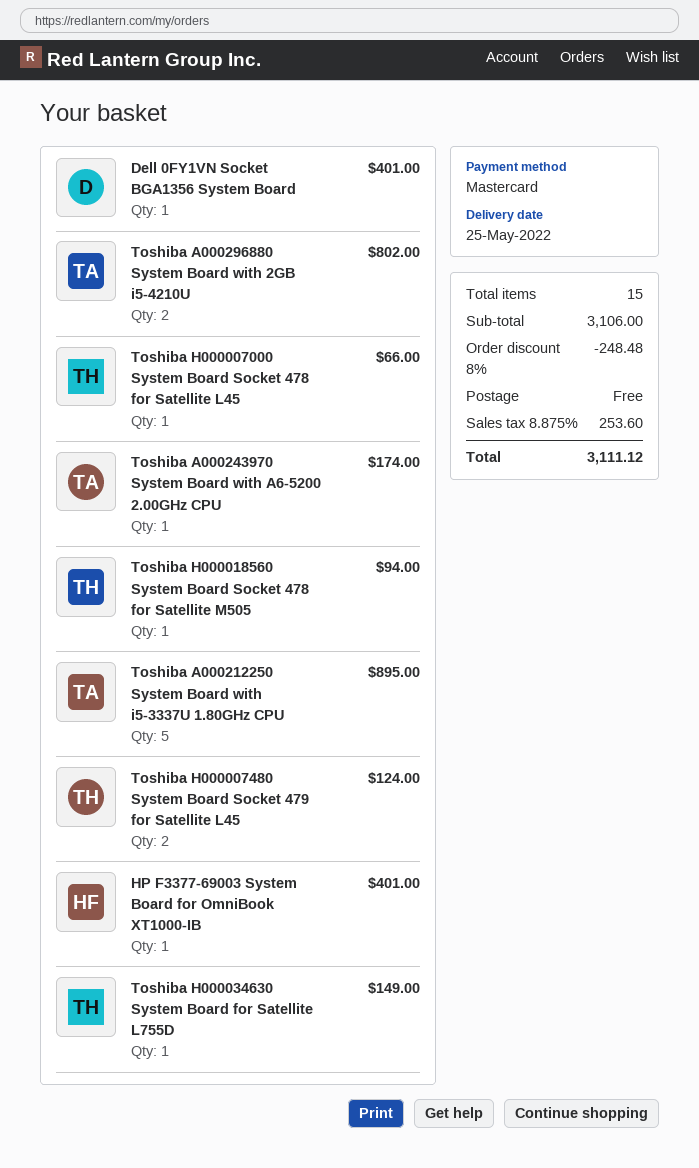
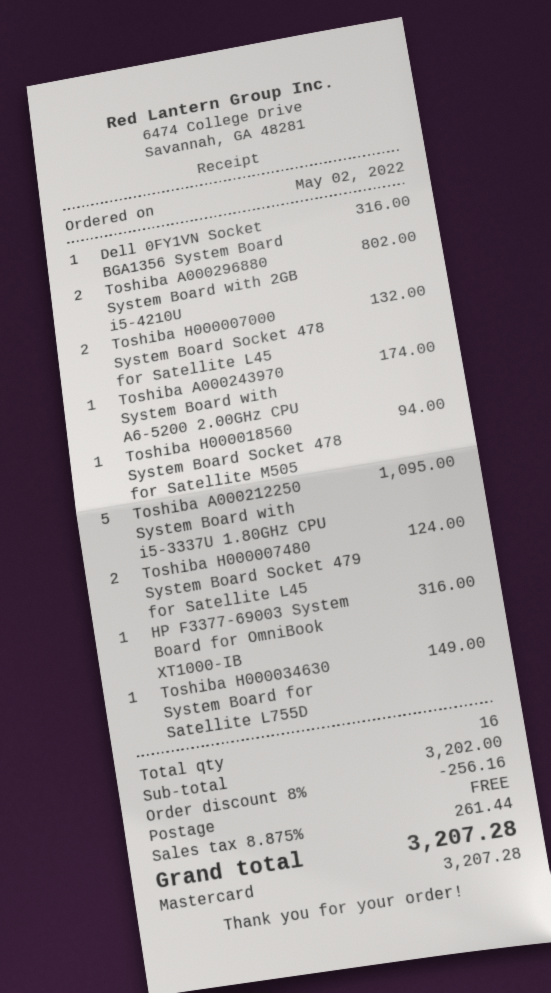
Dell 0FY1VN Socket BGA1356 System Board: 1 for 401.00 -> 1 for 316.00
Toshiba H000007000 System Board Socket 478 for Satellite L45: 1 for 66.00 -> 2 for 132.00
Toshiba A000212250 System Board with i5-3337U 1.80GHz CPU: 5 for 895.00 -> 5 for 1095.00
HP F3377-69003 System Board for OmniBook XT1000-IB: 1 for 401.00 -> 1 for 316.00
total quantity: 15 -> 16
subtotal: 3106.00 -> 3202.00
discount: 8% = 248.48 -> 8% = 256.16
tax: 8.875% = 253.60 -> 8.875% = 261.44
total: 3111.12 -> 3207.28

